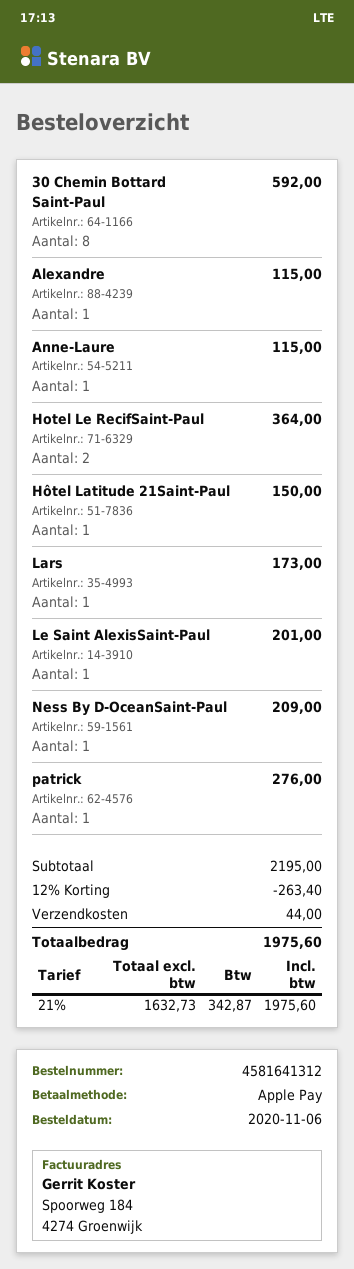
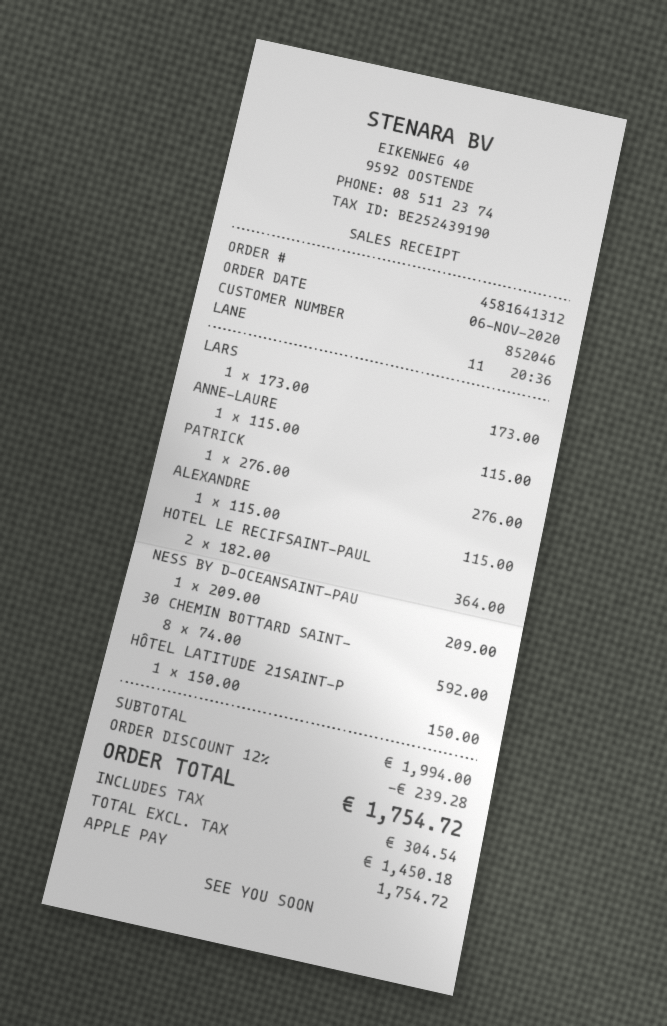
Le Saint AlexisSaint-Paul: 1 for 201.00 -> none
subtotal: 2195.00 -> 1994.00
discount: 12% = 263.40 -> 12% = 239.28
shipping: 44.00 -> none
net: 1632.73 -> 1450.18
tax: 342.87 -> 304.54
total: 1975.60 -> 1754.72

